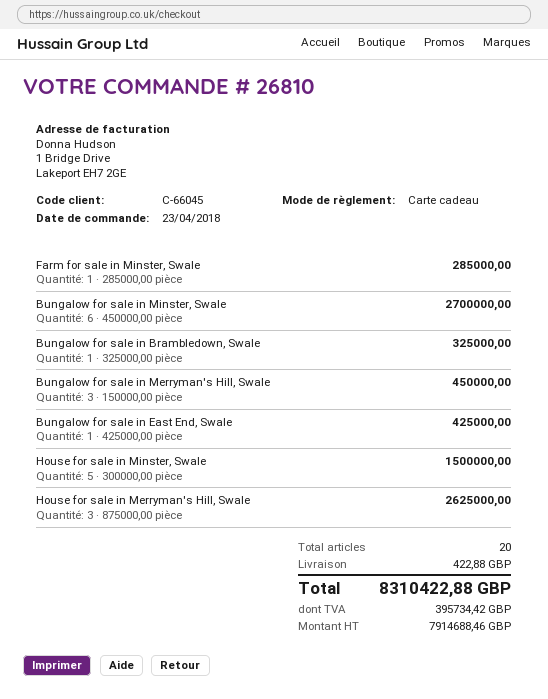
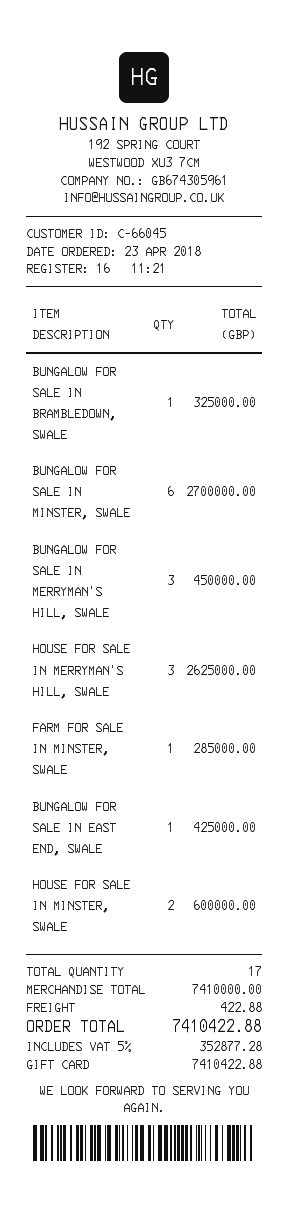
House for sale in Minster, Swale: 5 for 1500000.00 -> 2 for 600000.00
total quantity: 20 -> 17
tax: 395734.42 -> 352877.28
total: 8310422.88 -> 7410422.88

